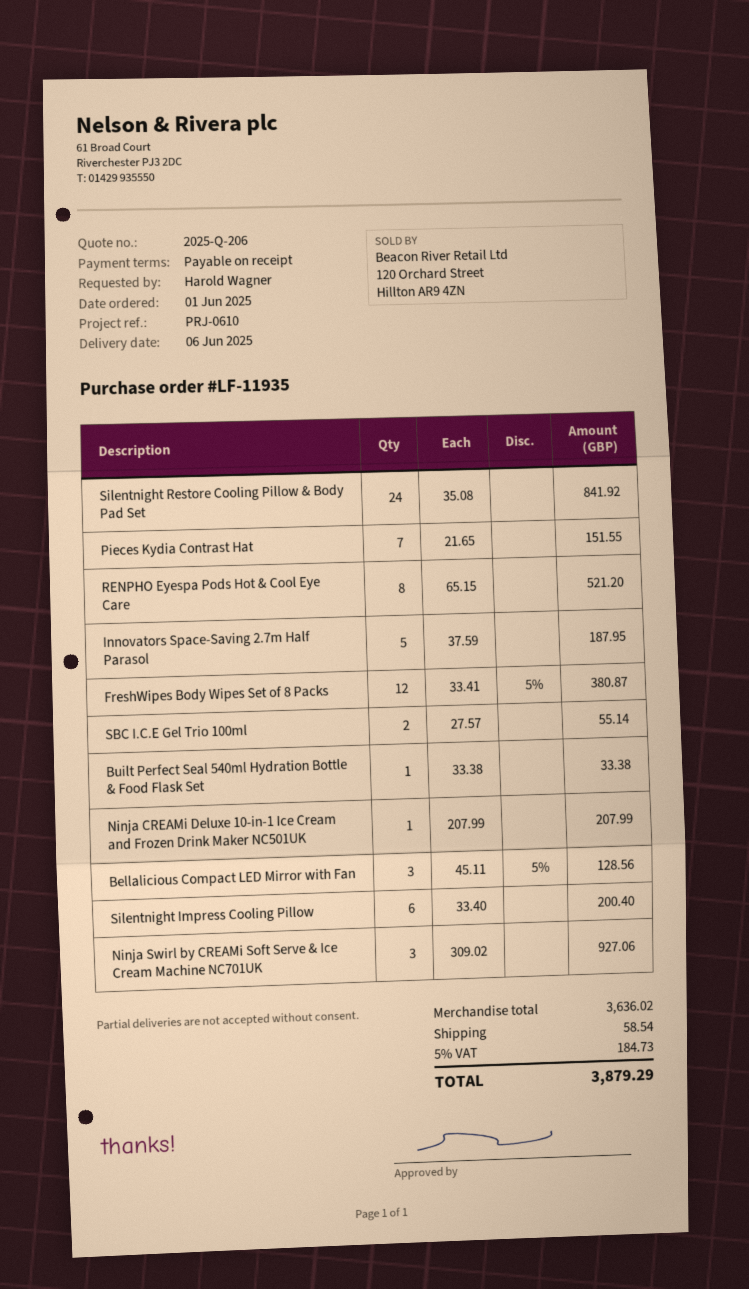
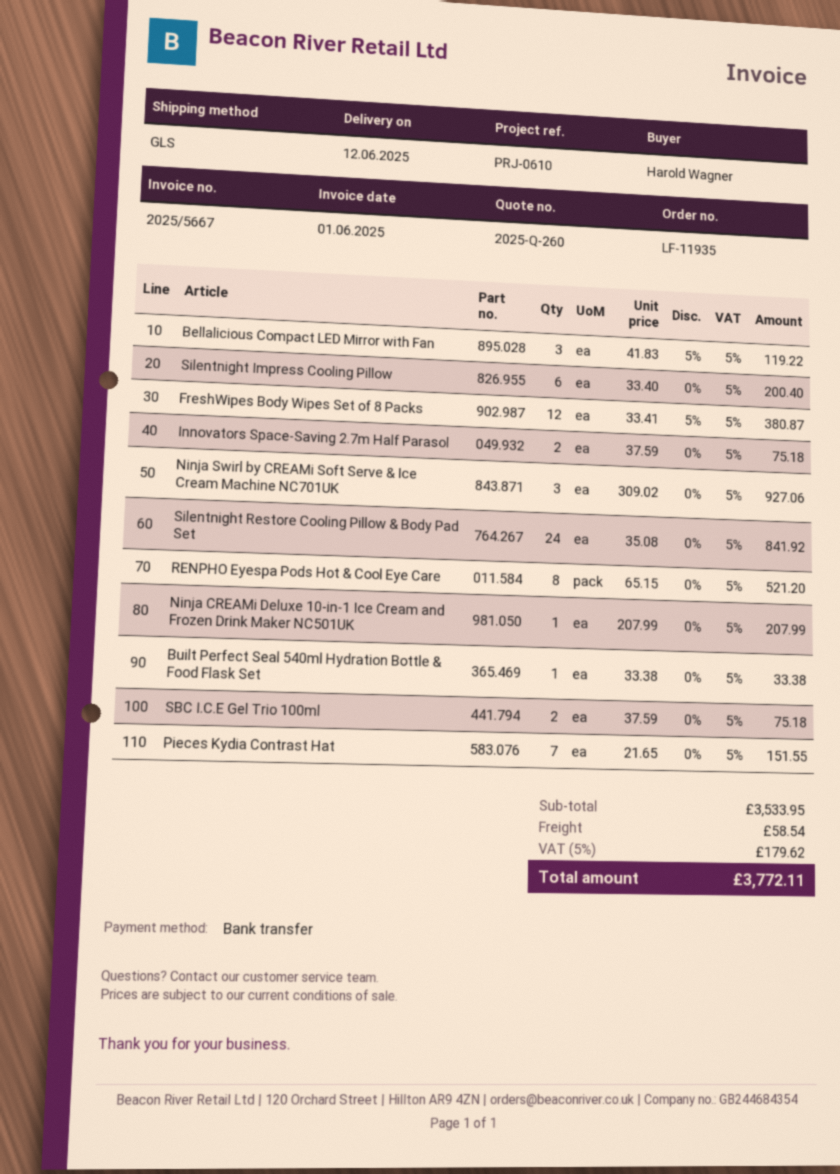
quote number: 2025-Q-206 -> 2025-Q-260
delivery date: 2025-06-06 -> 2025-06-12
Innovators Space-Saving 2.7m Half Parasol: 5 x 37.59 = 187.95 -> 2 x 37.59 = 75.18
SBC I.C.E Gel Trio 100ml: 2 x 27.57 = 55.14 -> 2 x 37.59 = 75.18
Bellalicious Compact LED Mirror with Fan: 3 x 45.11 - 5% = 128.56 -> 3 x 41.83 - 5% = 119.22
subtotal: 3636.02 -> 3533.95
tax: 5% = 184.73 -> 5% = 179.62
total: 3879.29 -> 3772.11

